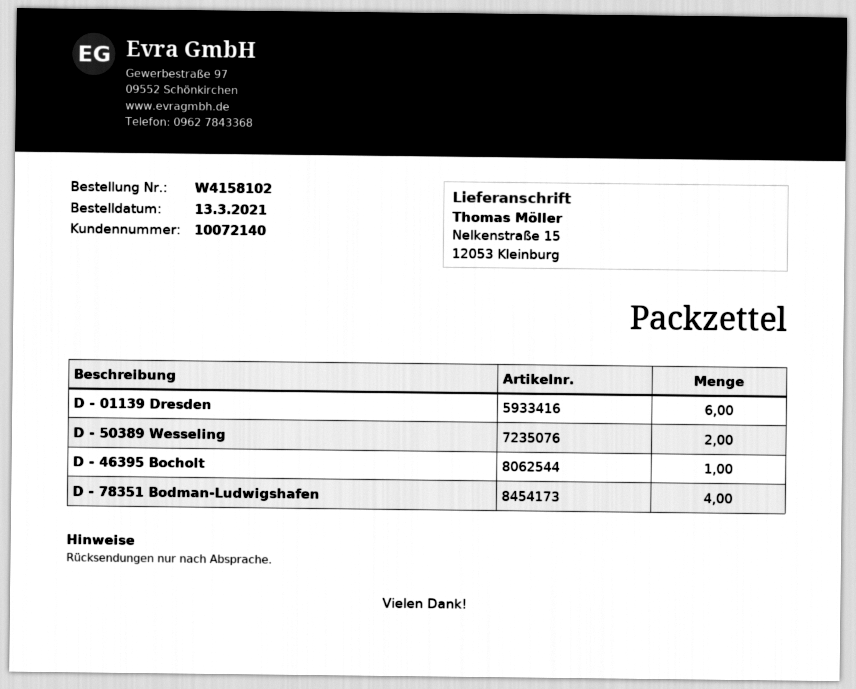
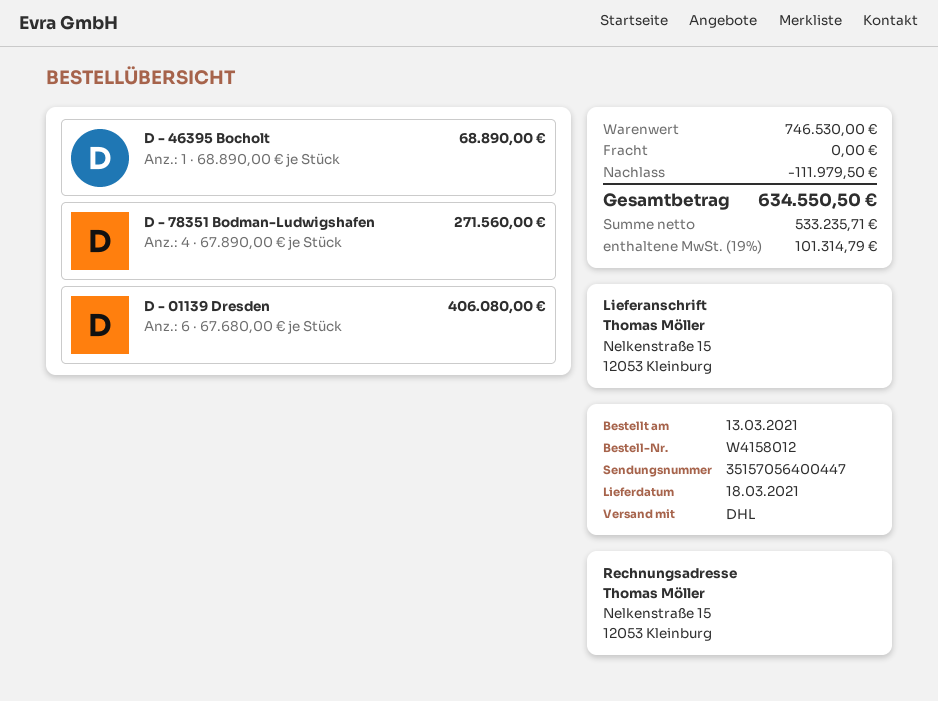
order number: W4158102 -> W4158012
D - 50389 Wesseling: 2 -> none

